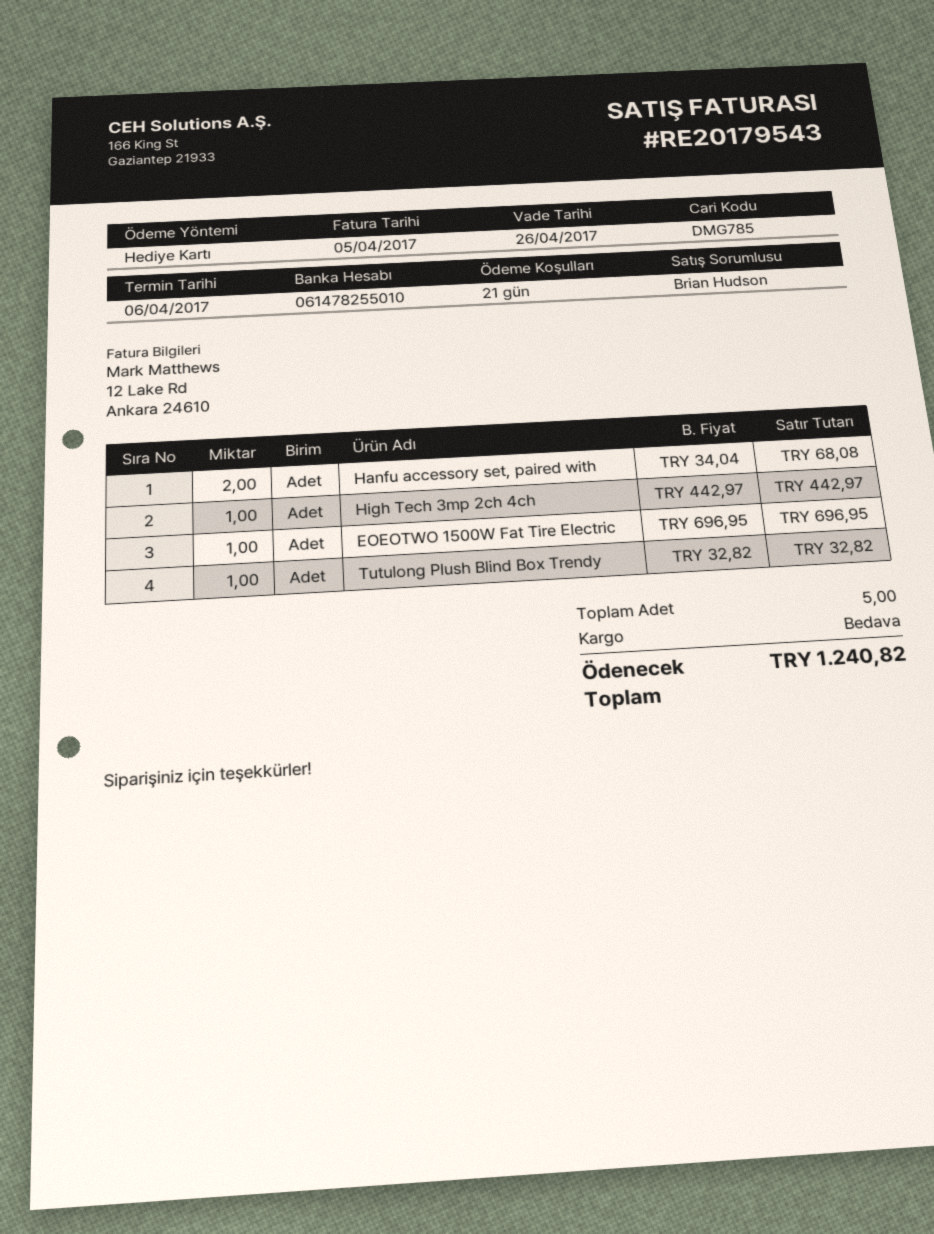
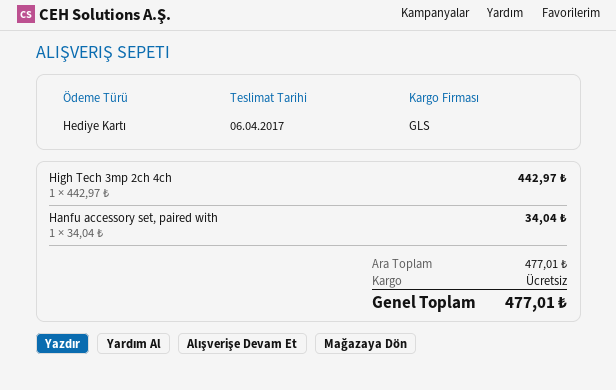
Hanfu accessory set, paired with: 2 x 34.04 = 68.08 -> 1 x 34.04 = 34.04
EOEOTWO 1500W Fat Tire Electric: 1 x 696.95 = 696.95 -> none
Tutulong Plush Blind Box Trendy: 1 x 32.82 = 32.82 -> none
total: 1240.82 -> 477.01

